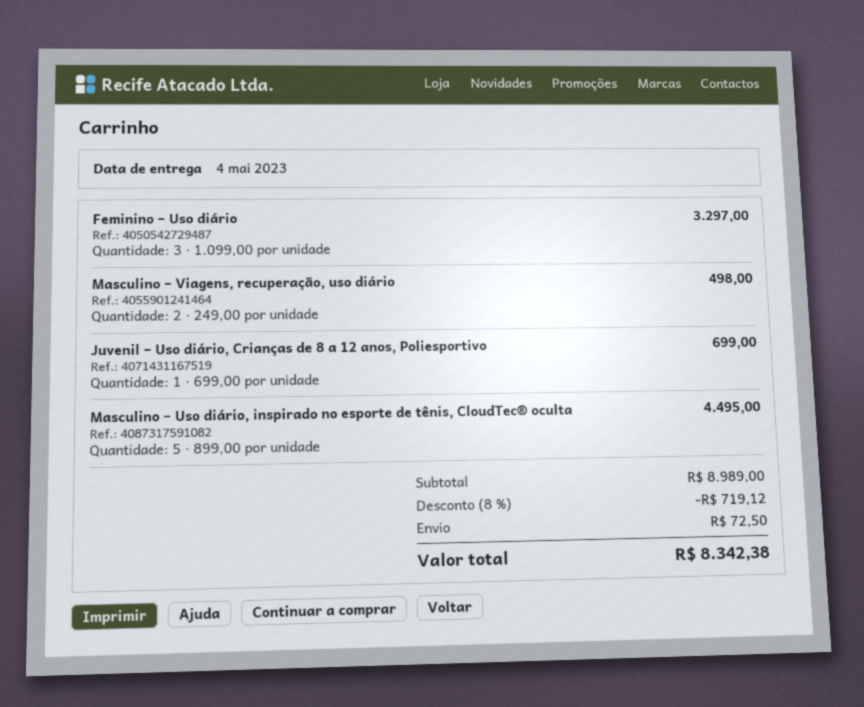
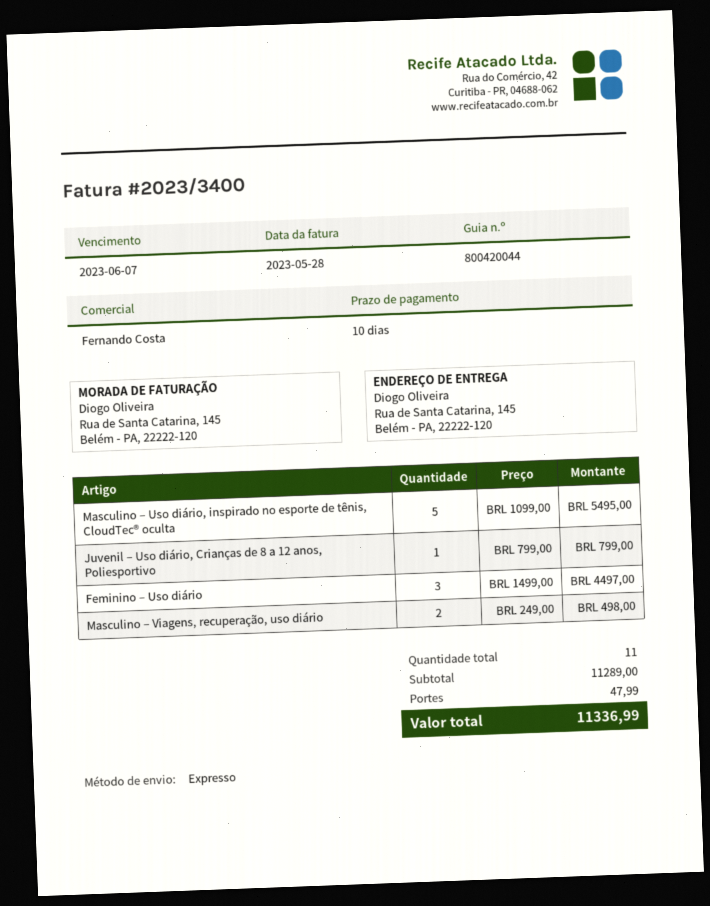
Feminino – Uso diário: 3 x 1099.00 = 3297.00 -> 3 x 1499.00 = 4497.00
Juvenil – Uso diário, Crianças de 8 a 12 anos, Poliesportivo: 1 x 699.00 = 699.00 -> 1 x 799.00 = 799.00
Masculino – Uso diário, inspirado no esporte de tênis, CloudTec® oculta: 5 x 899.00 = 4495.00 -> 5 x 1099.00 = 5495.00
subtotal: 8989.00 -> 11289.00
discount: 8% = 719.12 -> none
shipping: 72.50 -> 47.99
total: 8342.38 -> 11336.99

